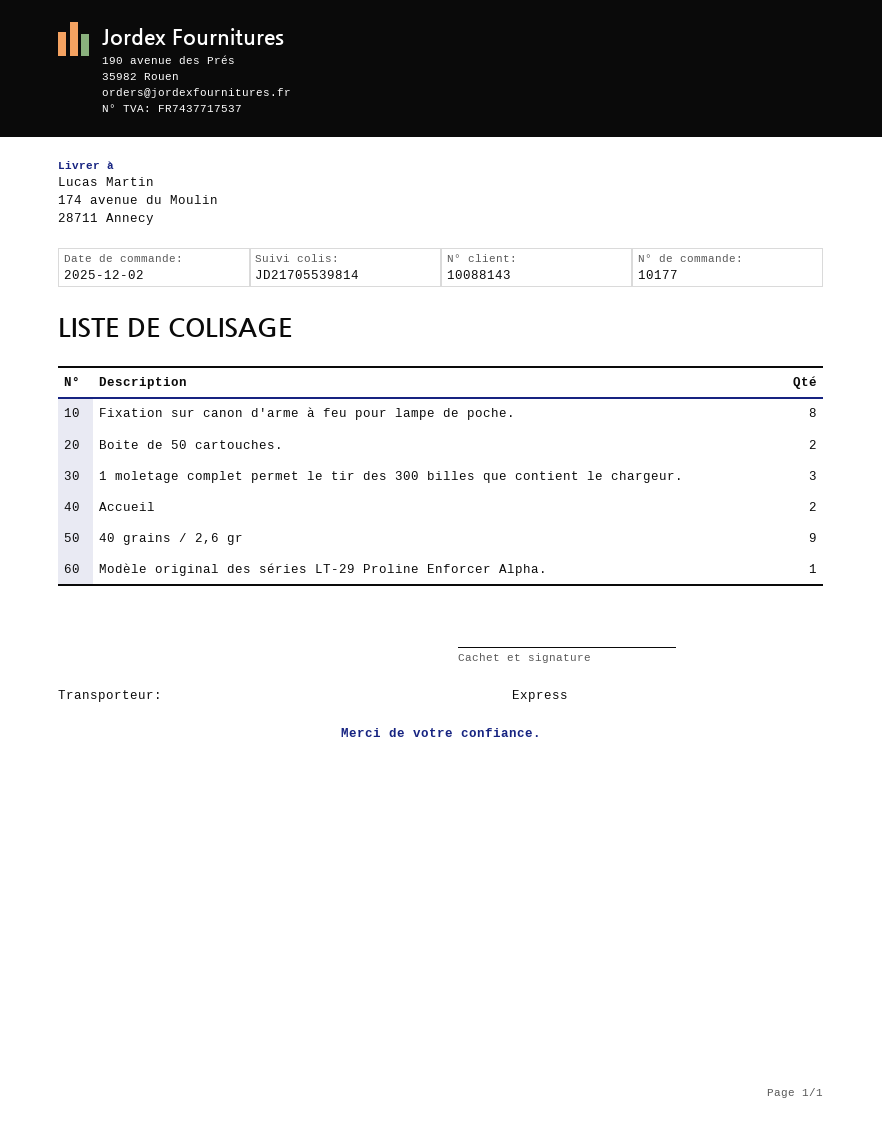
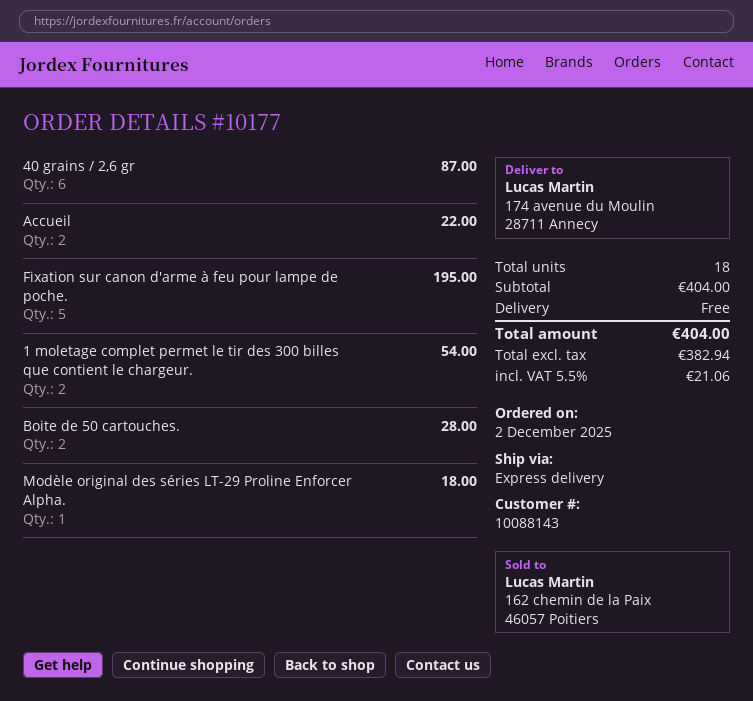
Fixation sur canon d'arme à feu pour lampe de poche.: 8 -> 5
1 moletage complet permet le tir des 300 billes que contient le chargeur.: 3 -> 2
40 grains / 2,6 gr: 9 -> 6

